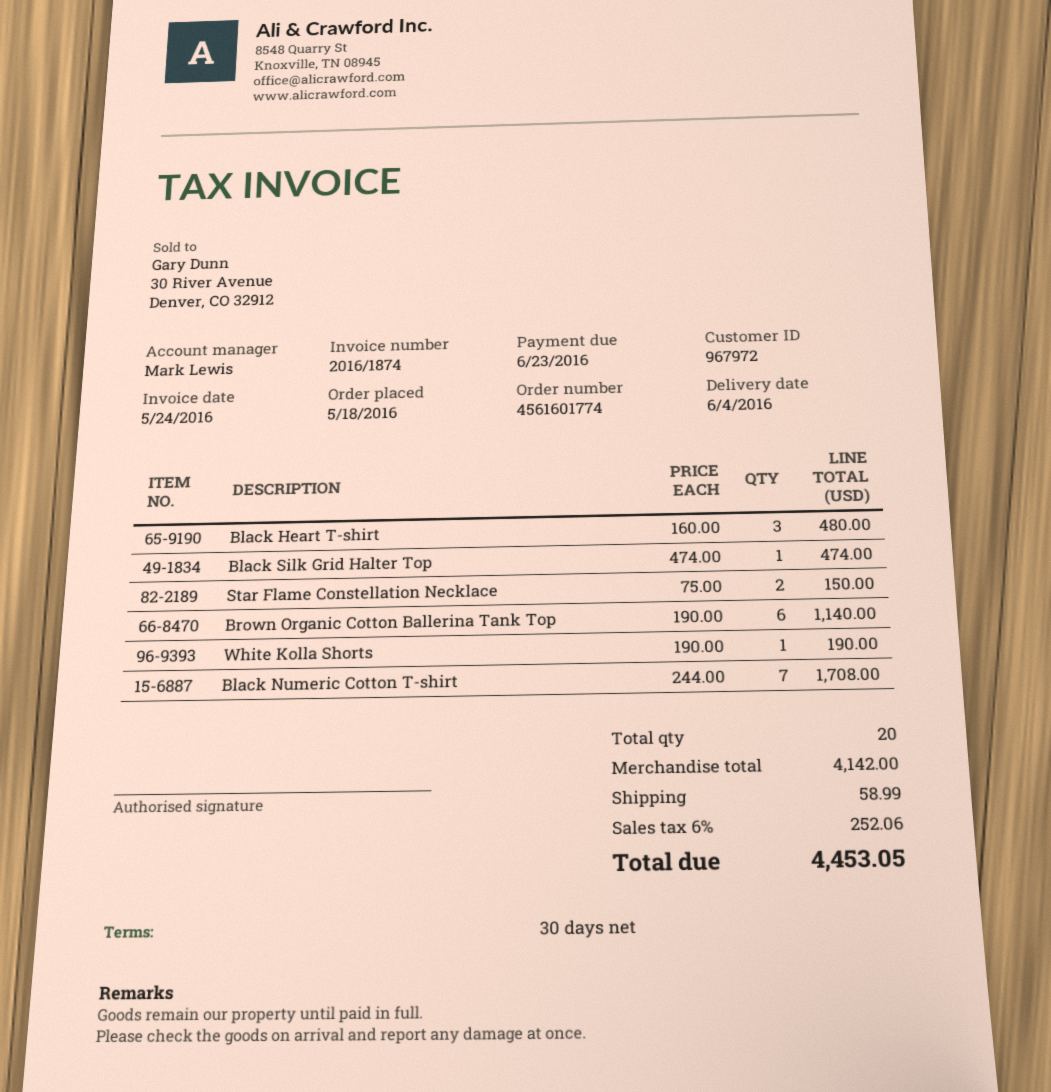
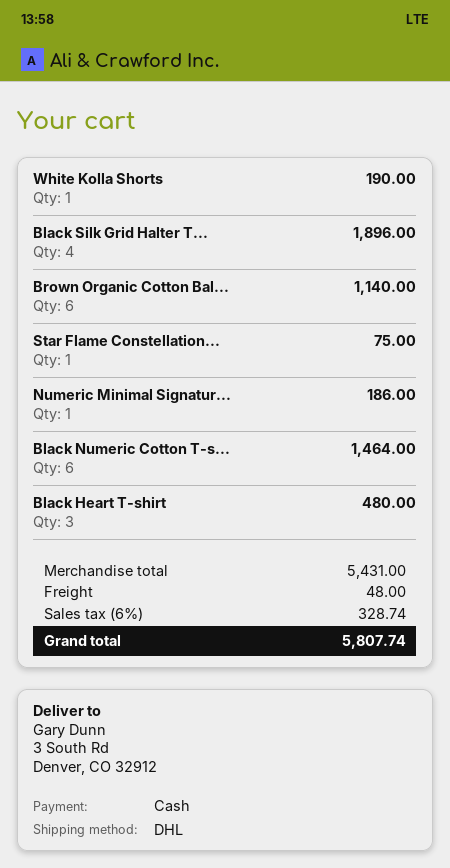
Black Silk Grid Halter Top: 1 for 474.00 -> 4 for 1896.00
Star Flame Constellation Necklace: 2 for 150.00 -> 1 for 75.00
Black Numeric Cotton T-shirt: 7 for 1708.00 -> 6 for 1464.00
Numeric Minimal Signatur...: none -> 1 for 186.00
subtotal: 4142.00 -> 5431.00
shipping: 58.99 -> 48.00
tax: 6% = 252.06 -> 6% = 328.74
total: 4453.05 -> 5807.74

